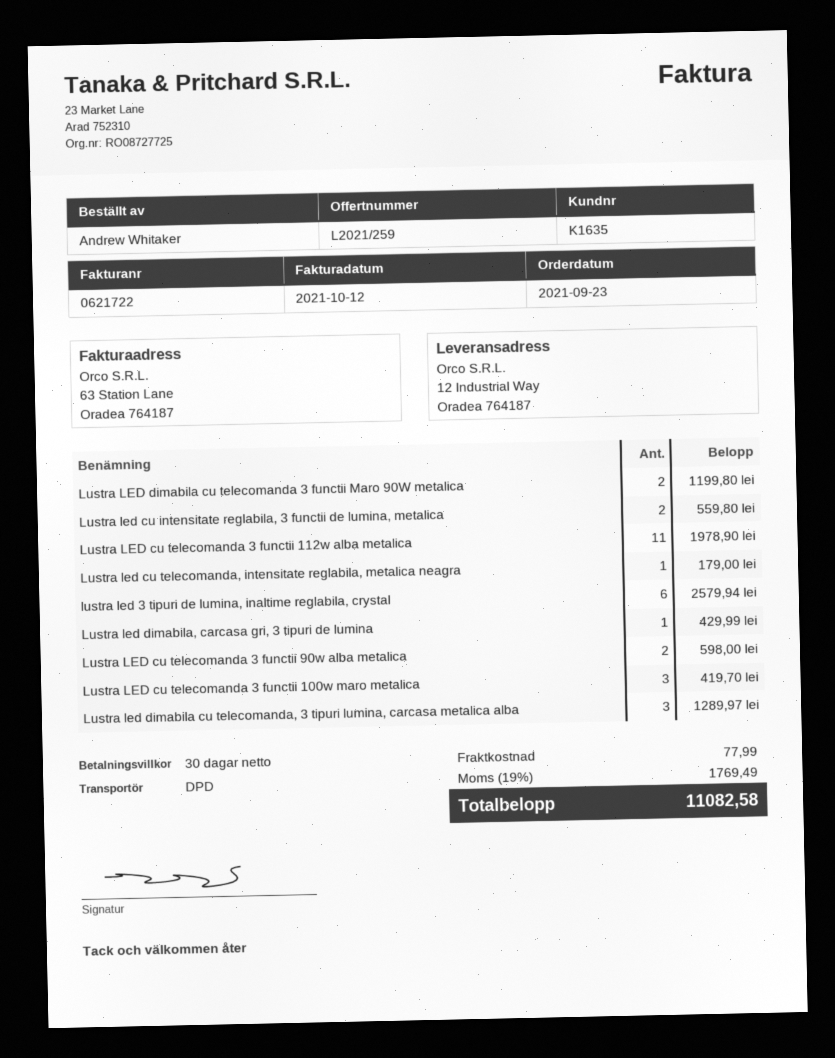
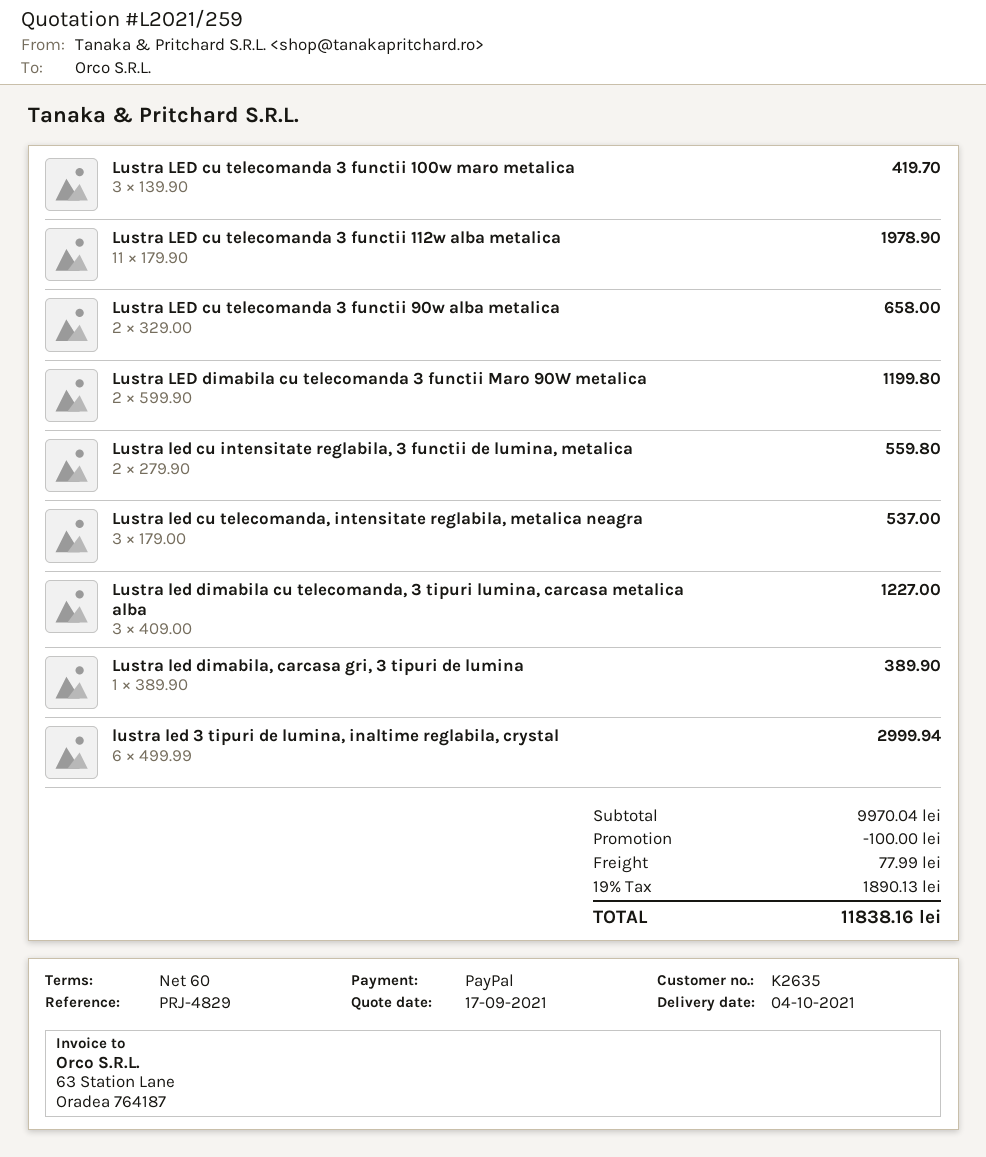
payment terms: 30 days -> 60 days
customer number: K1635 -> K2635
Lustra led cu telecomanda, intensitate reglabila, metalica neagra: 1 for 179.00 -> 3 for 537.00
lustra led 3 tipuri de lumina, inaltime reglabila, crystal: 6 for 2579.94 -> 6 for 2999.94
Lustra led dimabila, carcasa gri, 3 tipuri de lumina: 1 for 429.99 -> 1 for 389.90
Lustra LED cu telecomanda 3 functii 90w alba metalica: 2 for 598.00 -> 2 for 658.00
Lustra led dimabila cu telecomanda, 3 tipuri lumina, carcasa metalica alba: 3 for 1289.97 -> 3 for 1227.00
discount: none -> 100.00
tax: 19% = 1769.49 -> 19% = 1890.13
total: 11082.58 -> 11838.16

